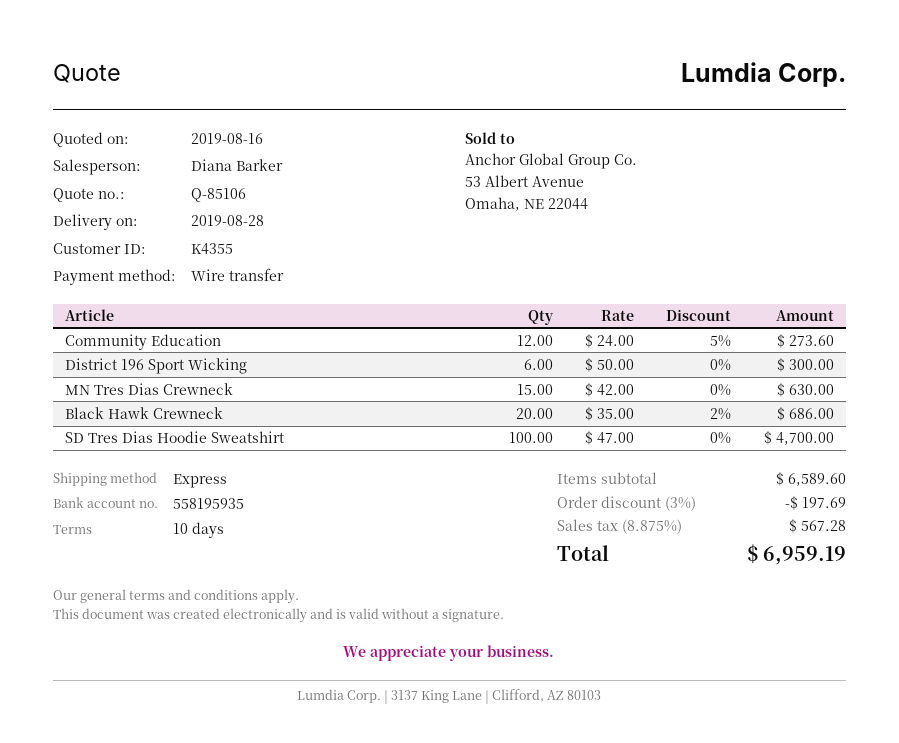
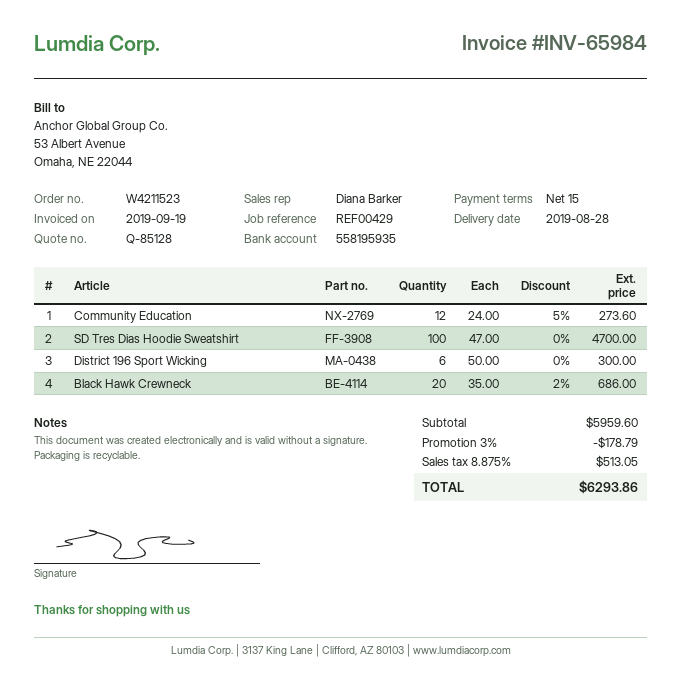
quote number: Q-85106 -> Q-85128
payment terms: 10 days -> 15 days
MN Tres Dias Crewneck: 15 x 42.00 = 630.00 -> none
subtotal: 6589.60 -> 5959.60
discount: 3% = 197.69 -> 3% = 178.79
tax: 8.875% = 567.28 -> 8.875% = 513.05
total: 6959.19 -> 6293.86

